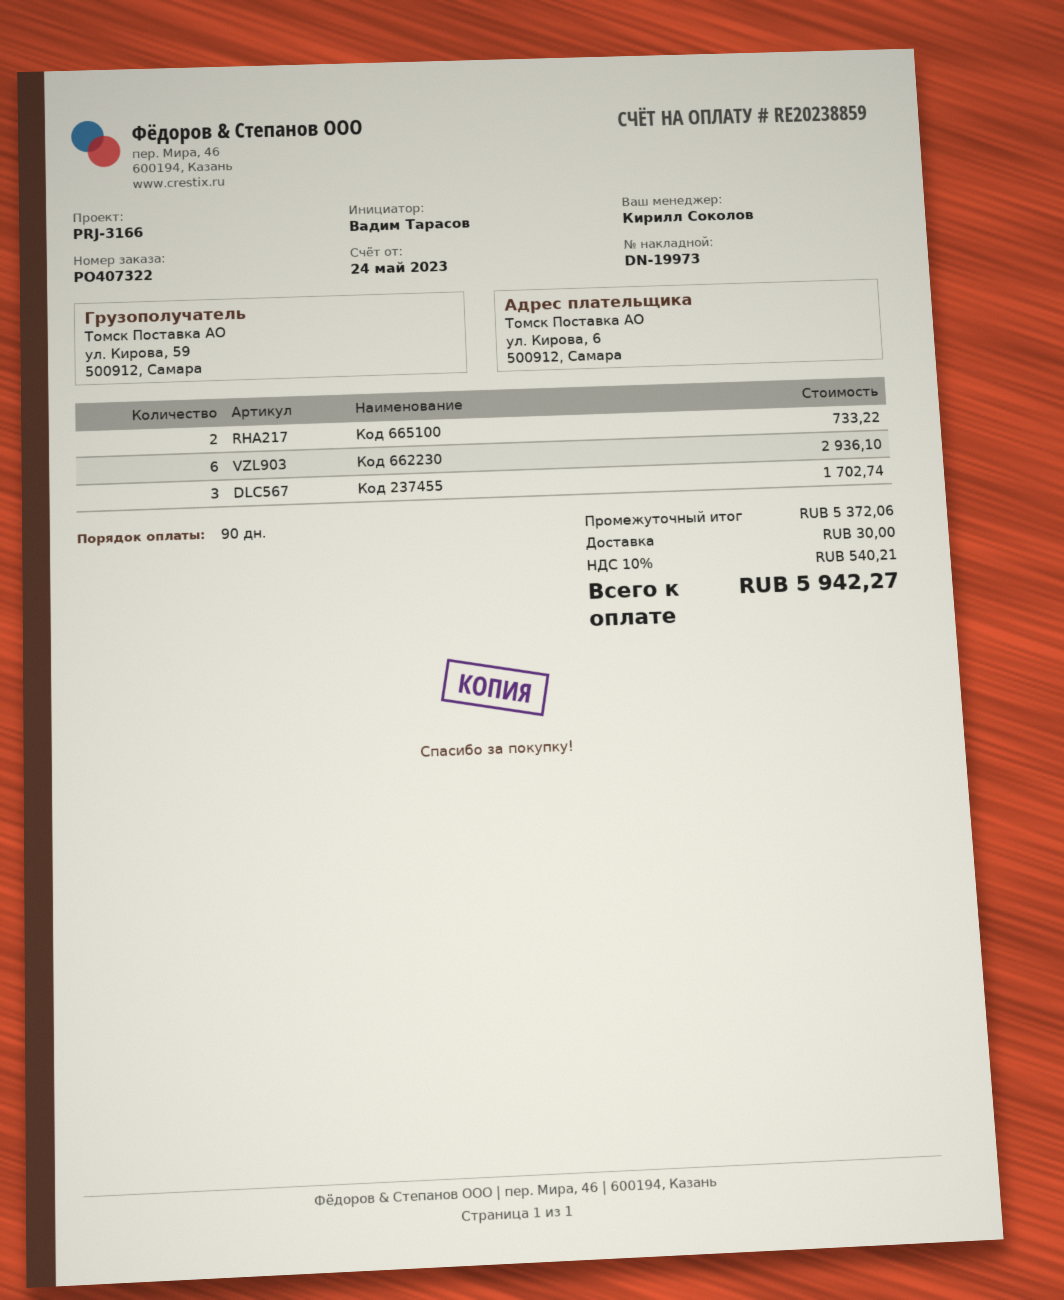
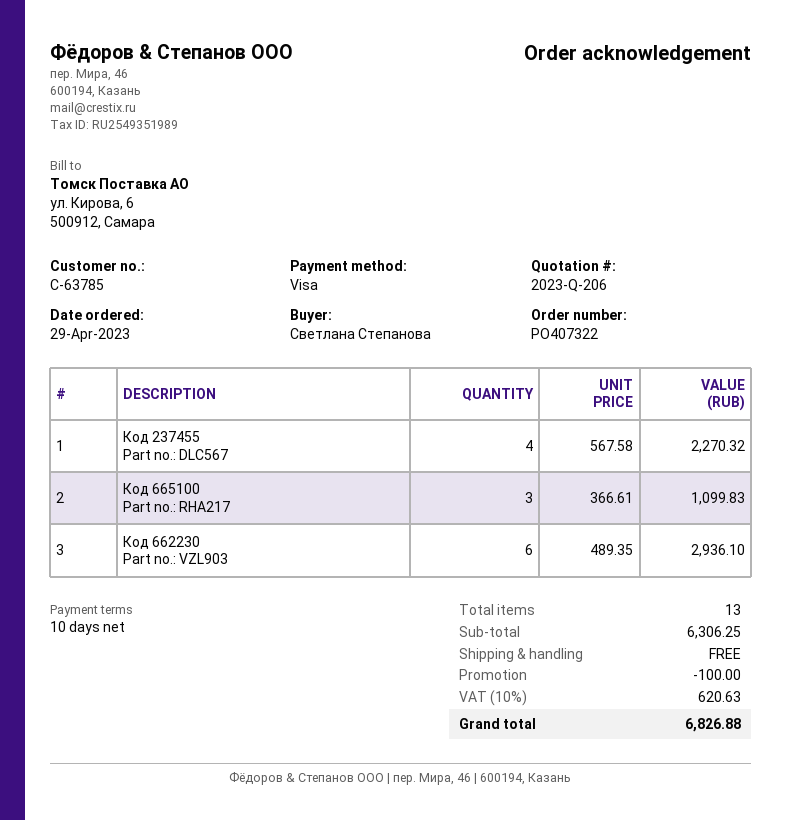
payment terms: 90 days -> 10 days
ordered by: Вадим Тарасов -> Светлана Степанова
Код 665100: 2 for 733.22 -> 3 for 1099.83
Код 237455: 3 for 1702.74 -> 4 for 2270.32
subtotal: 5372.06 -> 6306.25
discount: none -> 100.00
shipping: 30.00 -> 0.00
tax: 10% = 540.21 -> 10% = 620.63
total: 5942.27 -> 6826.88

